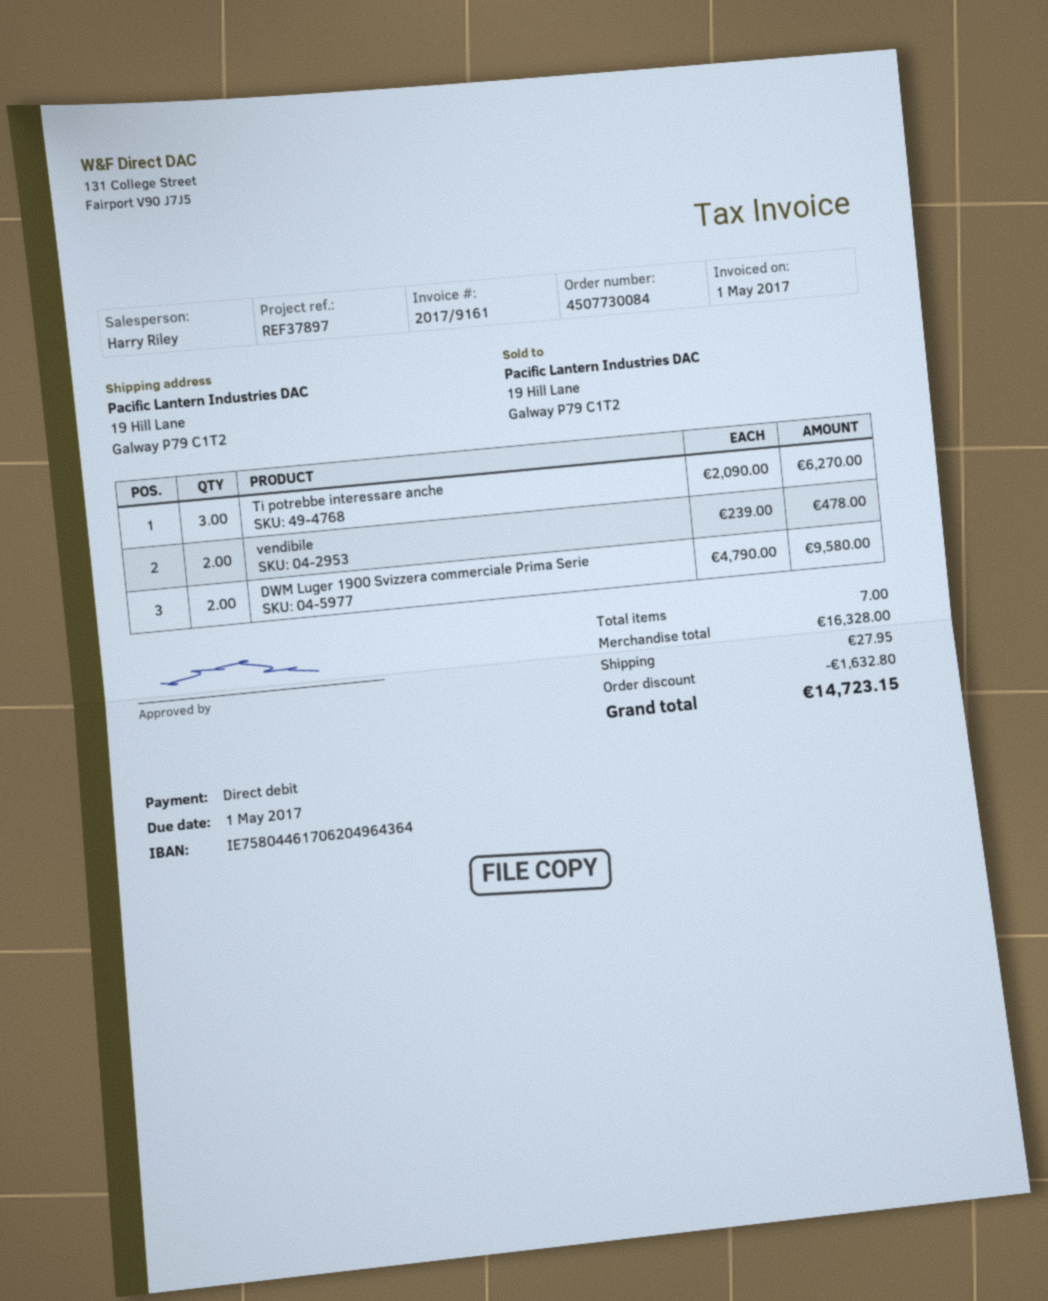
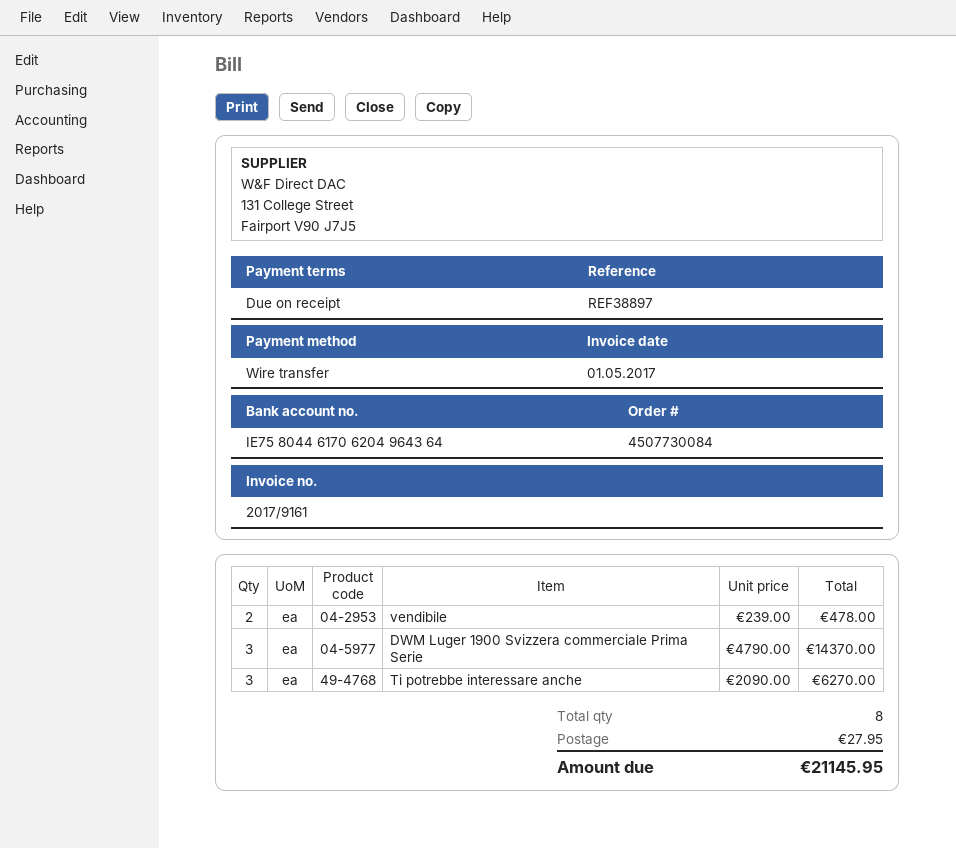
reference: REF37897 -> REF38897
payment method: direct debit -> bank transfer
DWM Luger 1900 Svizzera commerciale Prima Serie: 2 x 4790.00 = 9580.00 -> 3 x 4790.00 = 14370.00
total quantity: 7 -> 8
discount: 1632.80 -> none
total: 14723.15 -> 21145.95

